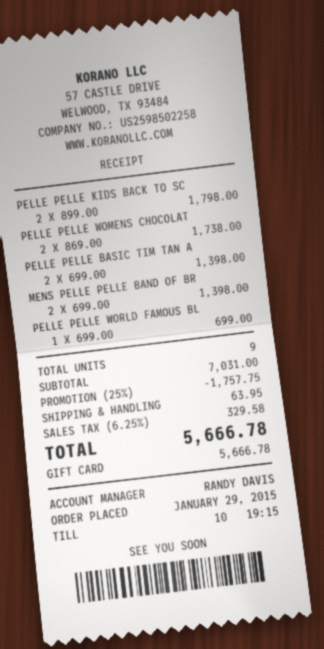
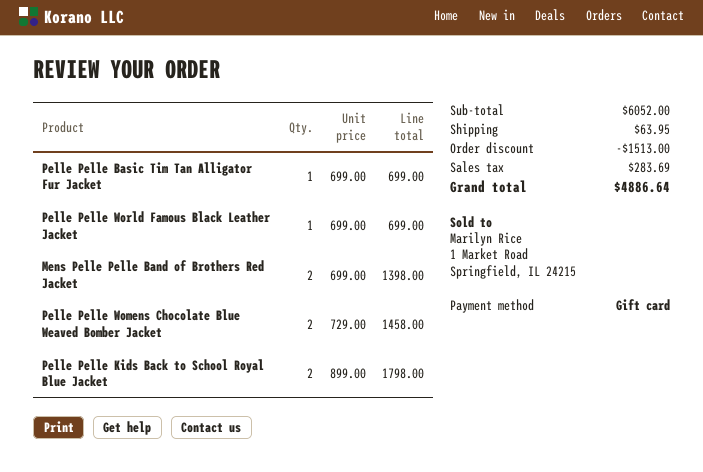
PELLE PELLE WOMENS CHOCOLAT: 2 x 869.00 = 1738.00 -> 2 x 729.00 = 1458.00
PELLE PELLE BASIC TIM TAN A: 2 x 699.00 = 1398.00 -> 1 x 699.00 = 699.00
subtotal: 7031.00 -> 6052.00
discount: 1757.75 -> 1513.00
tax: 329.58 -> 283.69
total: 5666.78 -> 4886.64

